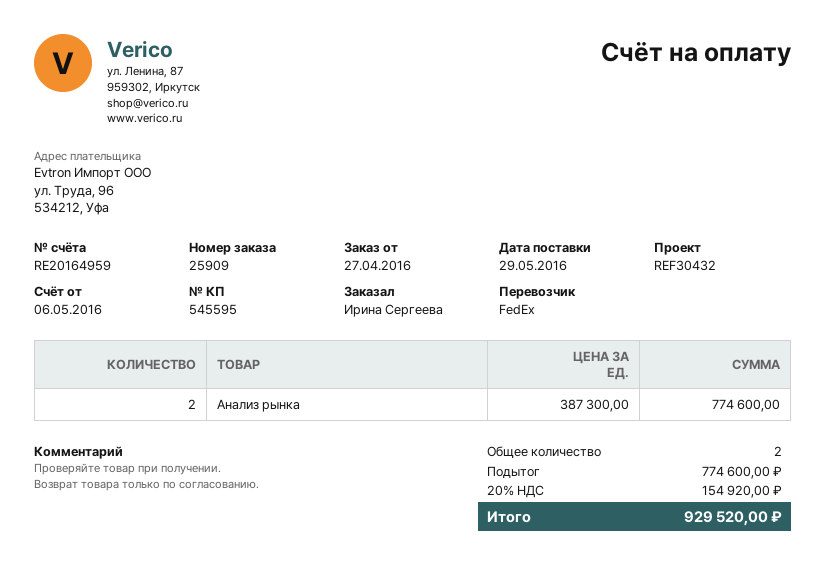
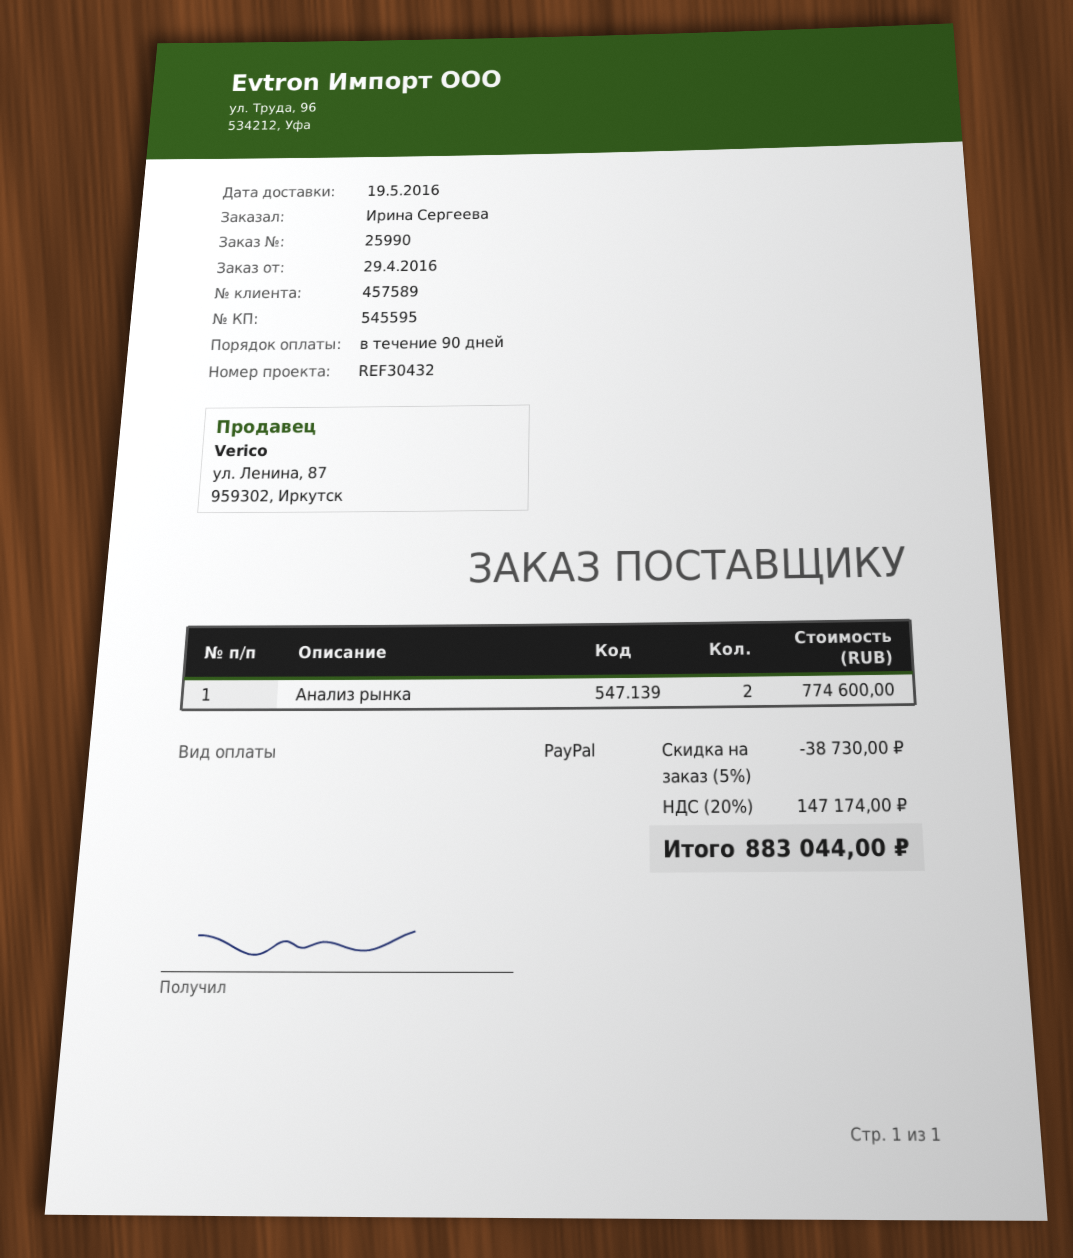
order number: 25909 -> 25990
order date: 2016-04-27 -> 2016-04-29
delivery date: 2016-05-29 -> 2016-05-19
discount: none -> 5% = 38730.00
tax: 20% = 154920.00 -> 20% = 147174.00
total: 929520.00 -> 883044.00

